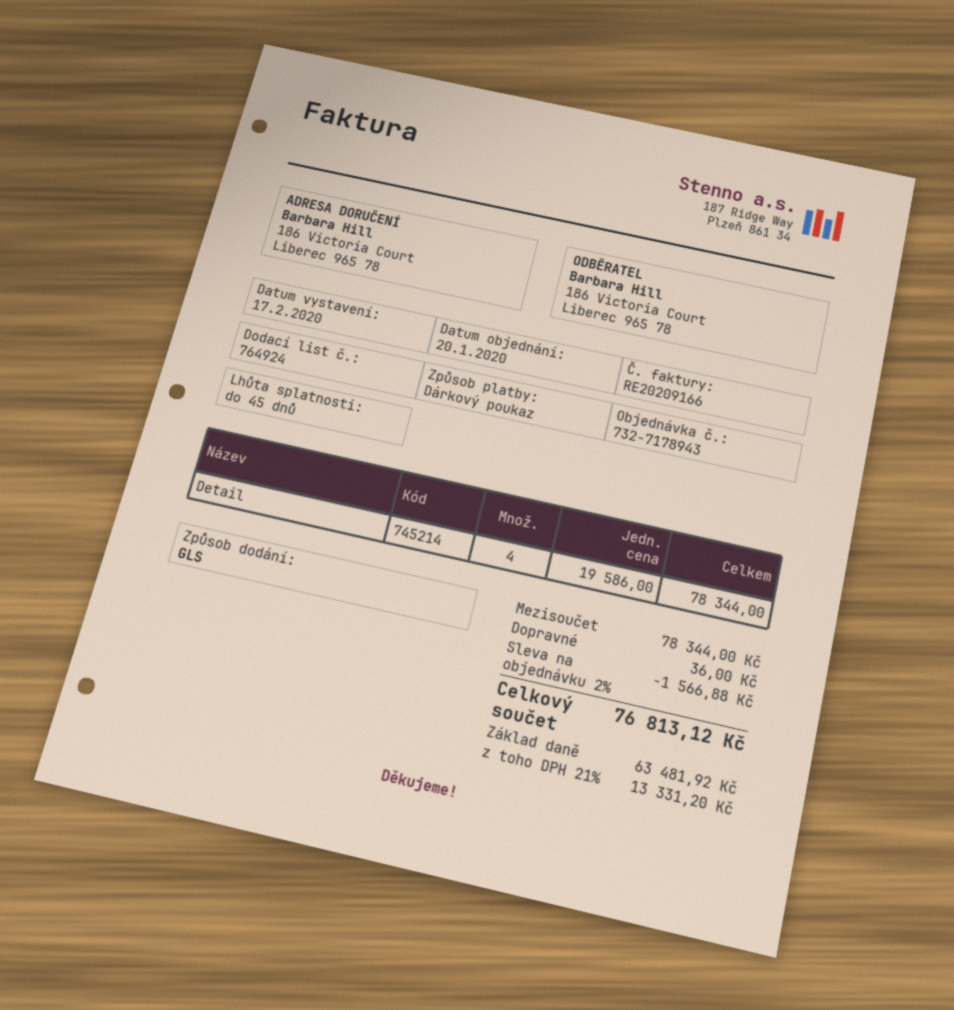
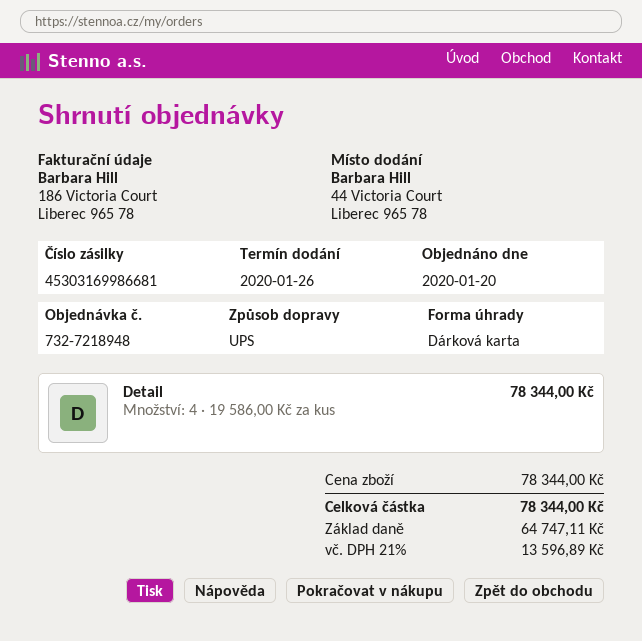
order number: 732-7178943 -> 732-7218948
shipping method: GLS -> UPS
ship to: 186 Victoria Court, Liberec 965 78 -> 44 Victoria Court, Liberec 965 78
discount: 2% = 1566.88 -> none
shipping: 36.00 -> none
net: 63481.92 -> 64747.11
tax: 21% = 13331.20 -> 21% = 13596.89
total: 76813.12 -> 78344.00

